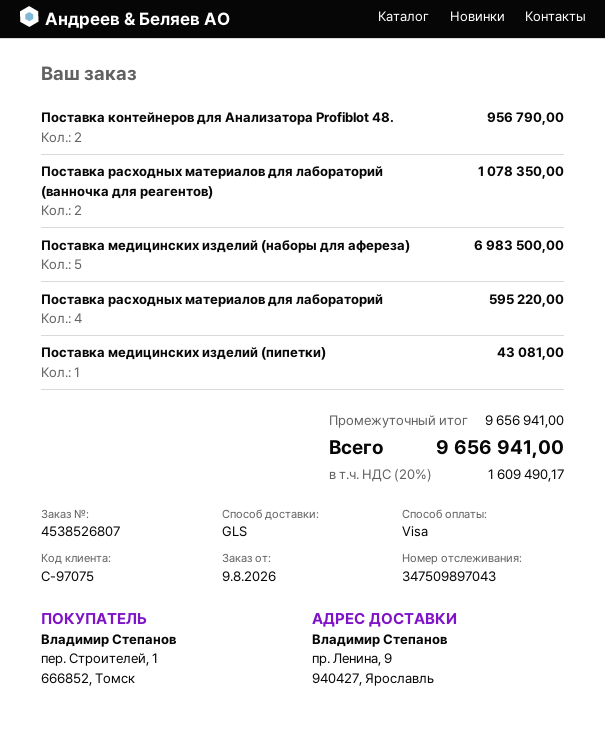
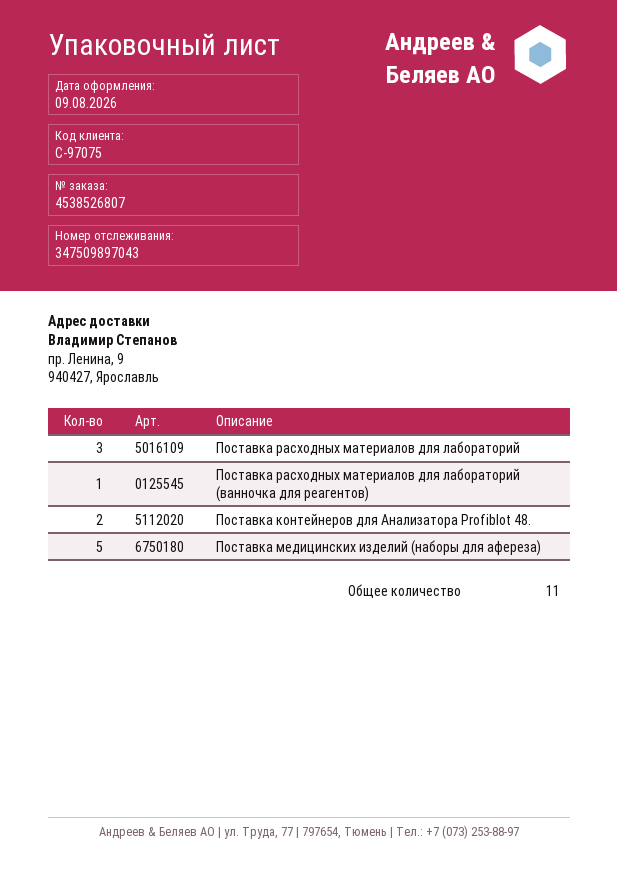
Поставка расходных материалов для лабораторий (ванночка для реагентов): 2 -> 1
Поставка расходных материалов для лабораторий: 4 -> 3
Поставка медицинских изделий (пипетки): 1 -> none

